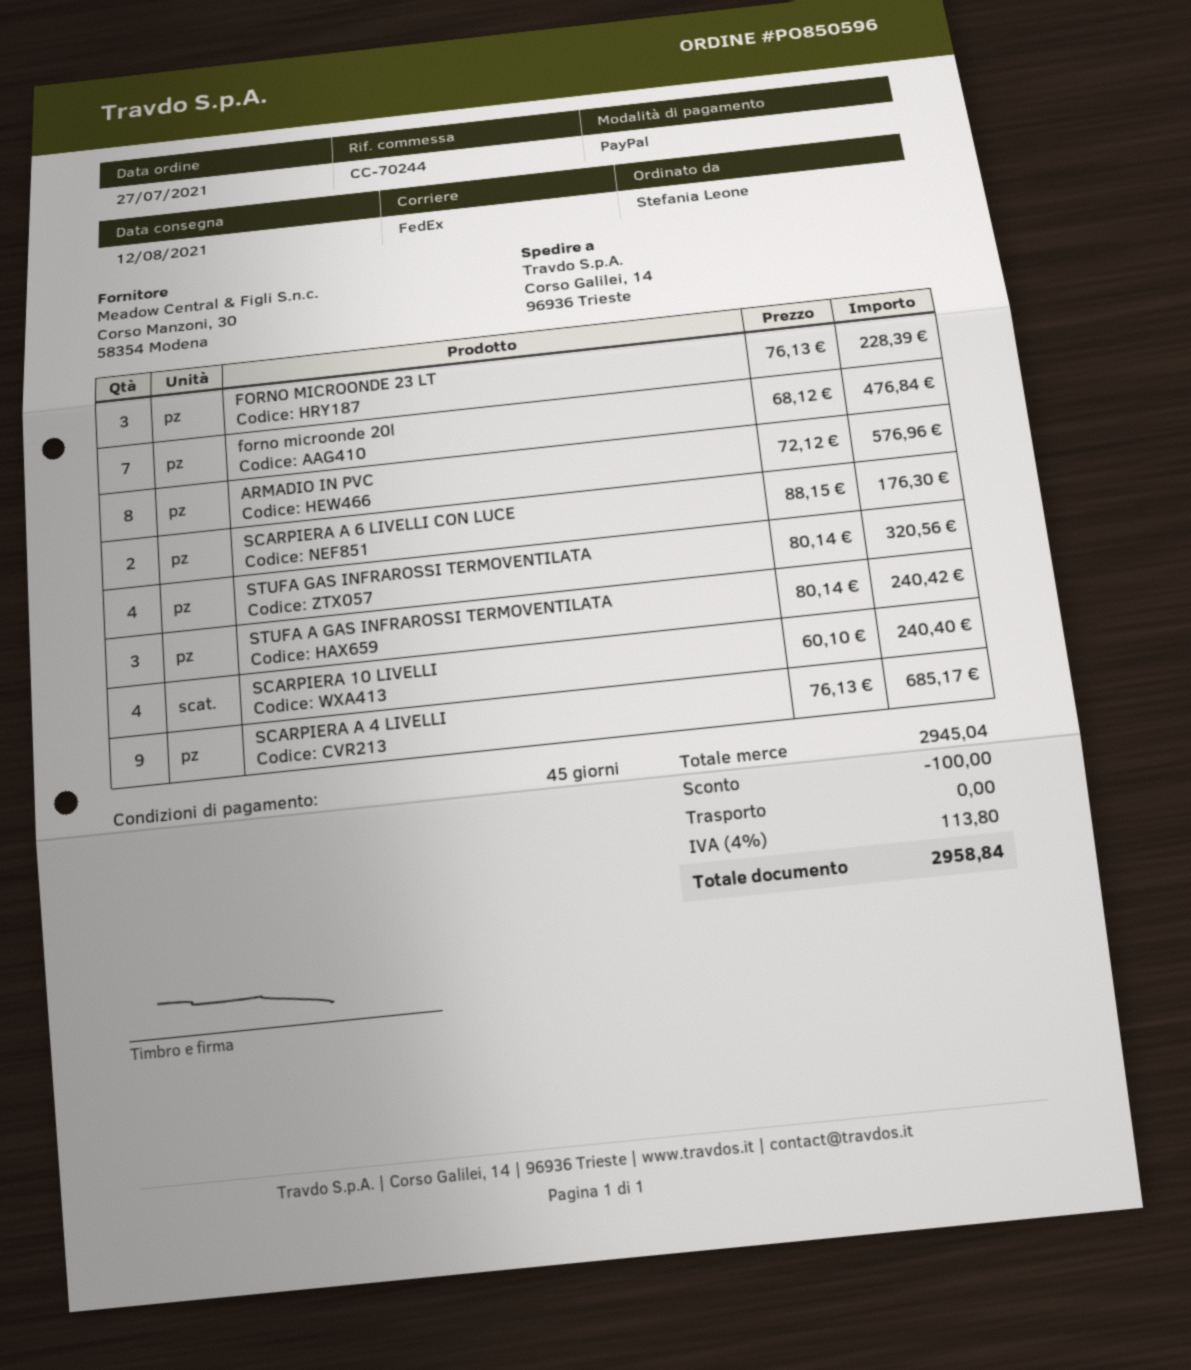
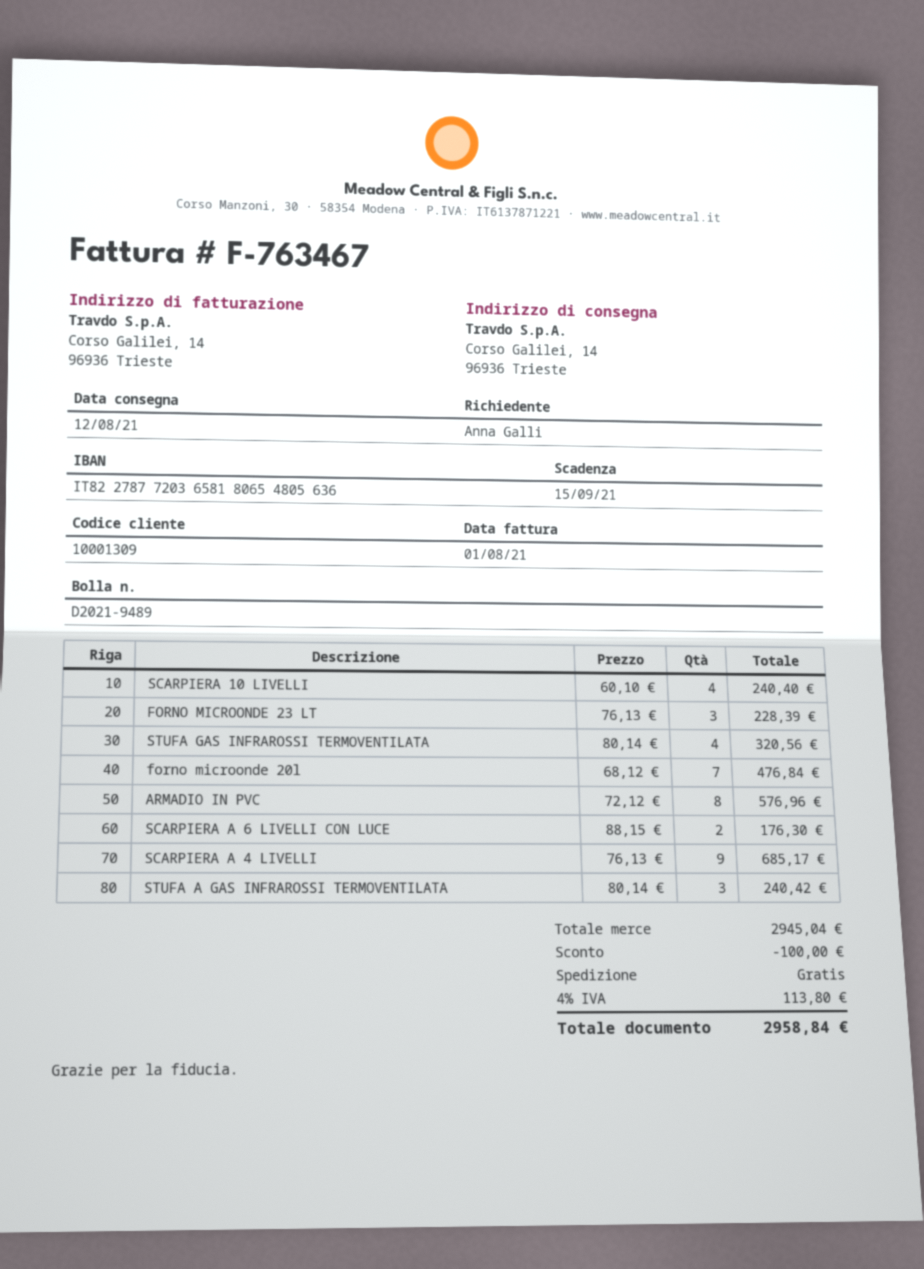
ordered by: Stefania Leone -> Anna Galli

